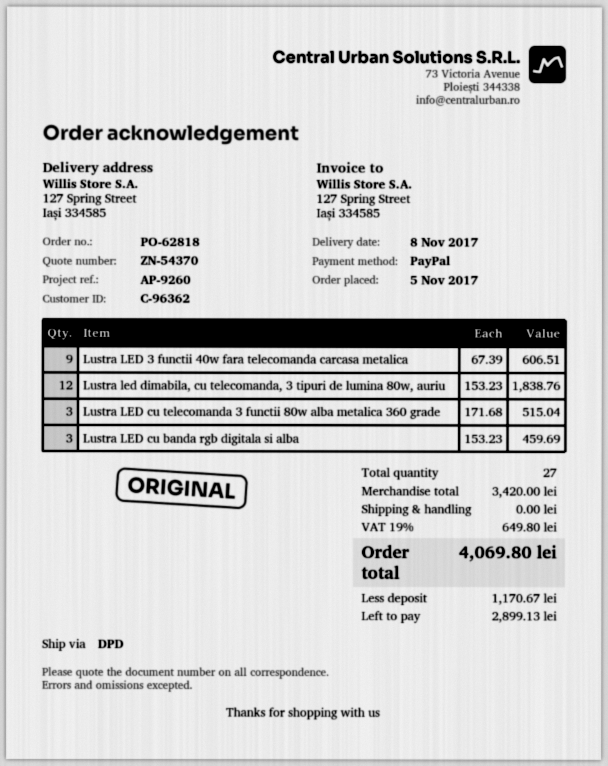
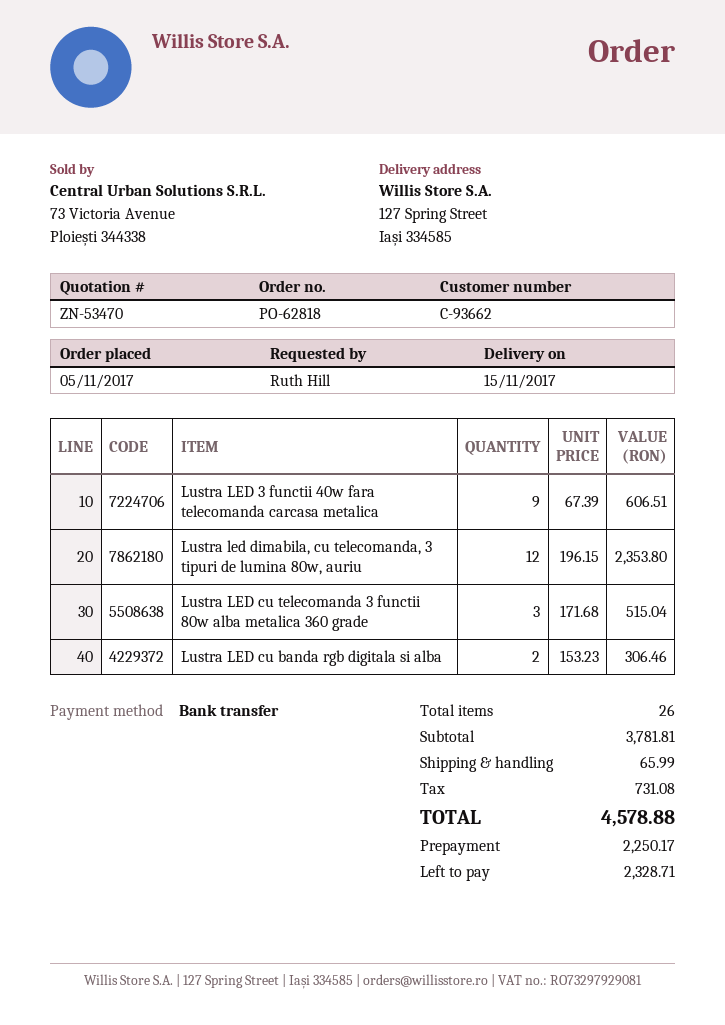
quote number: ZN-54370 -> ZN-53470
delivery date: 2017-11-08 -> 2017-11-15
customer number: C-96362 -> C-93662
payment method: PayPal -> bank transfer
Lustra led dimabila, cu telecomanda, 3 tipuri de lumina 80w, auriu: 12 x 153.23 = 1838.76 -> 12 x 196.15 = 2353.80
Lustra LED cu banda rgb digitala si alba: 3 x 153.23 = 459.69 -> 2 x 153.23 = 306.46
total quantity: 27 -> 26
subtotal: 3420.00 -> 3781.81
shipping: 0.00 -> 65.99
tax: 649.80 -> 731.08
total: 4069.80 -> 4578.88
deposit: 1170.67 -> 2250.17
balance: 2899.13 -> 2328.71

